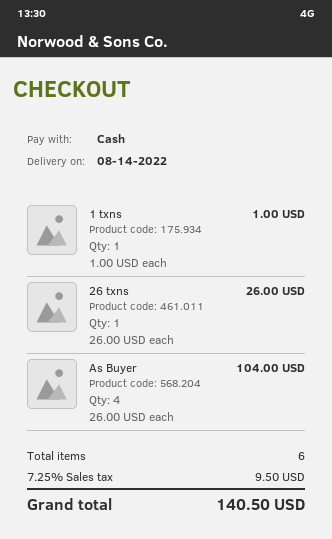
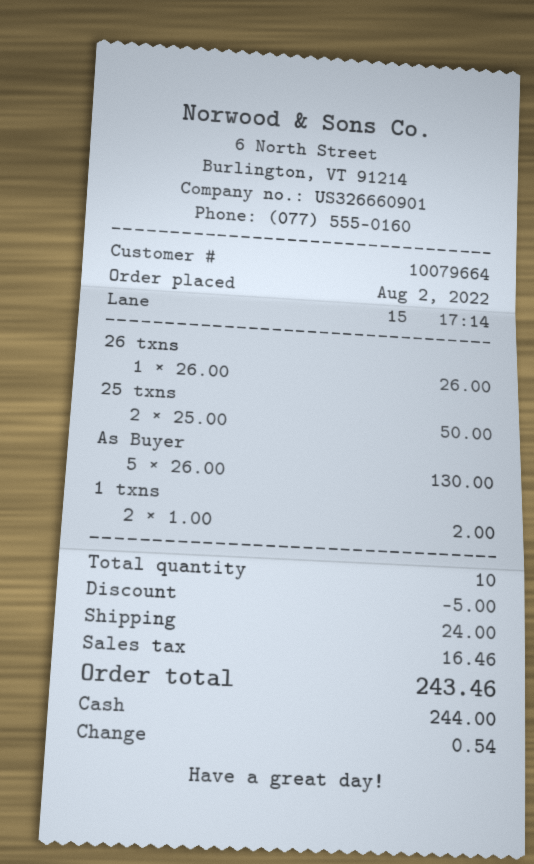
1 txns: 1 x 1.00 = 1.00 -> 2 x 1.00 = 2.00
As Buyer: 4 x 26.00 = 104.00 -> 5 x 26.00 = 130.00
25 txns: none -> 2 x 25.00 = 50.00
total quantity: 6 -> 10
discount: none -> 5.00
shipping: none -> 24.00
tax: 9.50 -> 16.46
total: 140.50 -> 243.46

